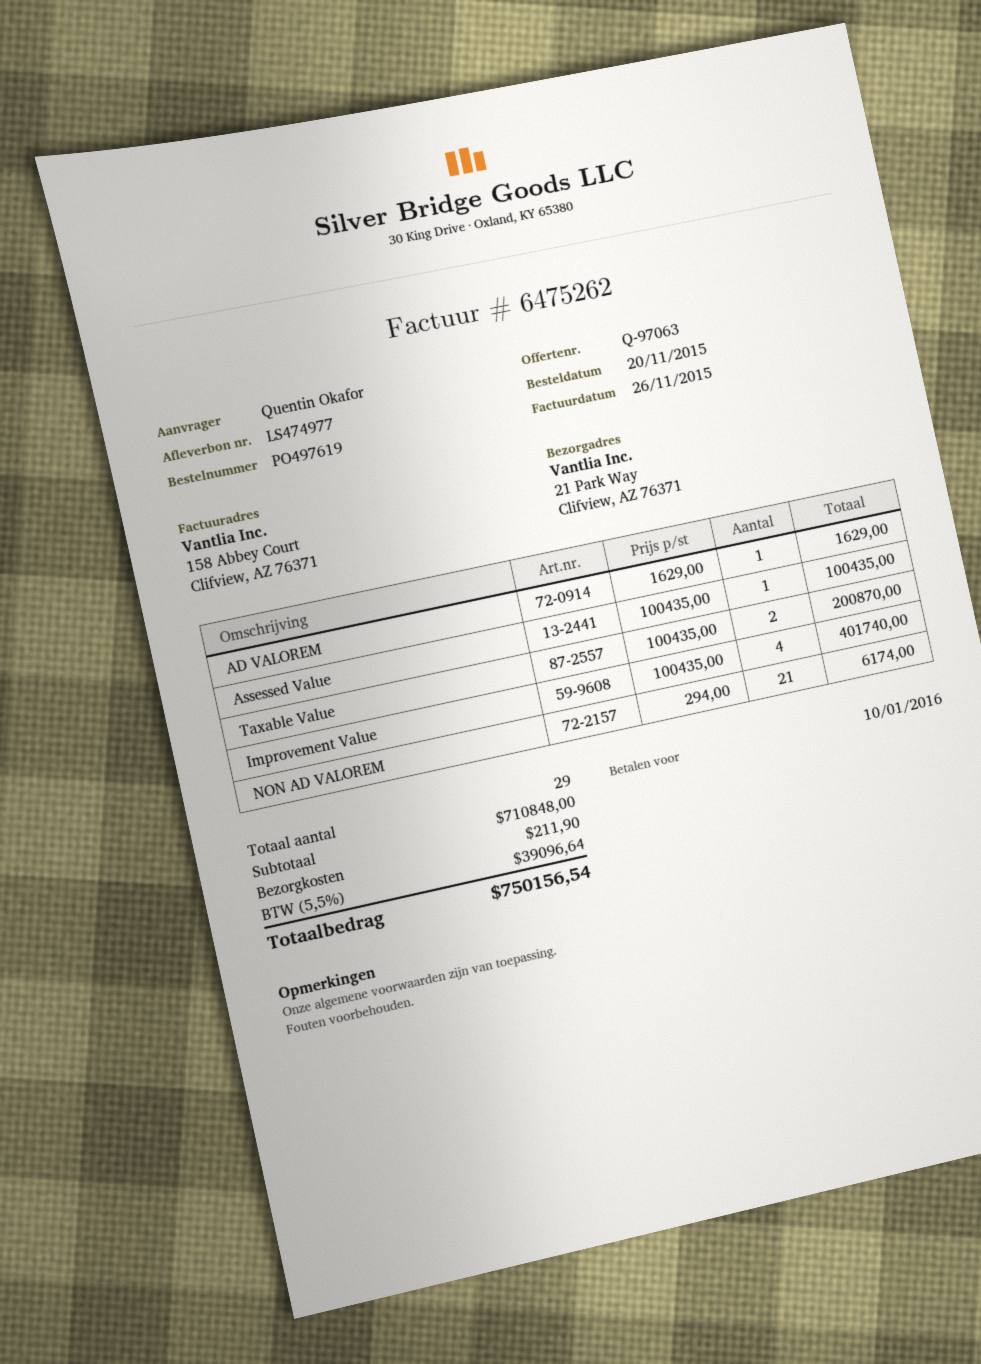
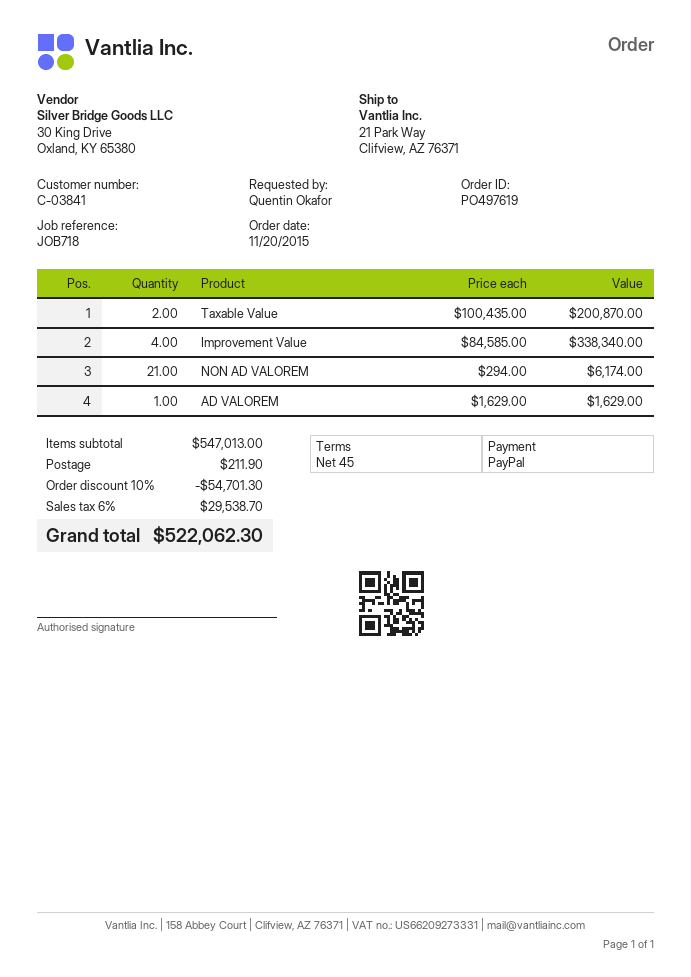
Assessed Value: 1 x 100435.00 = 100435.00 -> none
Improvement Value: 4 x 100435.00 = 401740.00 -> 4 x 84585.00 = 338340.00
subtotal: 710848.00 -> 547013.00
discount: none -> 10% = 54701.30
tax: 5.5% = 39096.64 -> 6% = 29538.70
total: 750156.54 -> 522062.30

